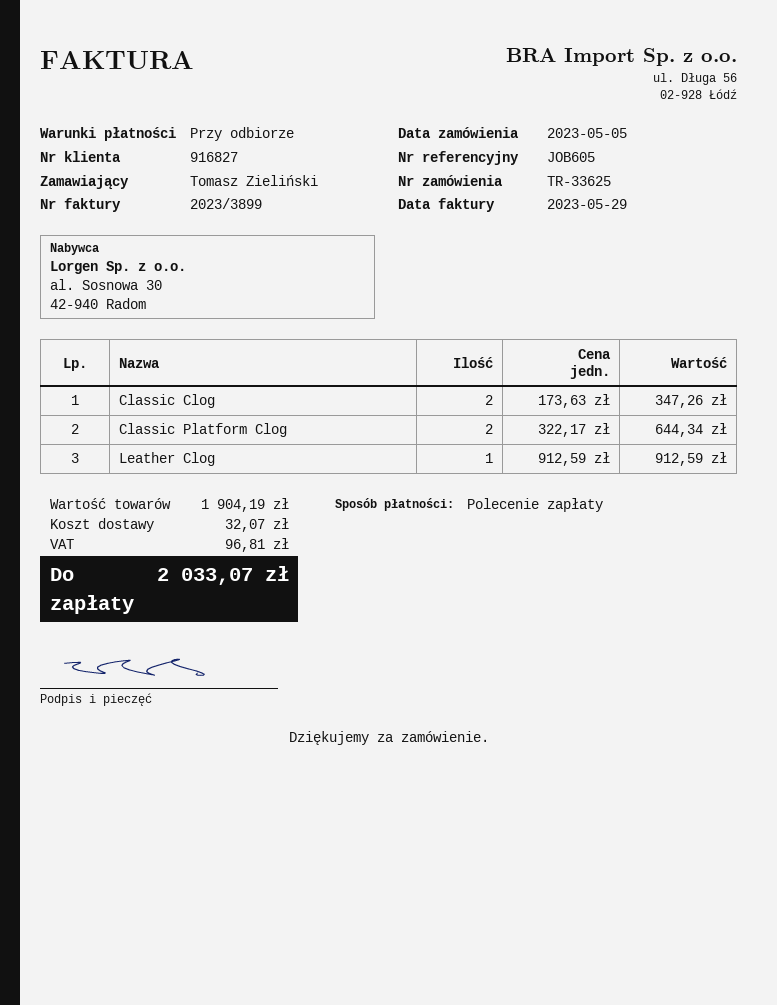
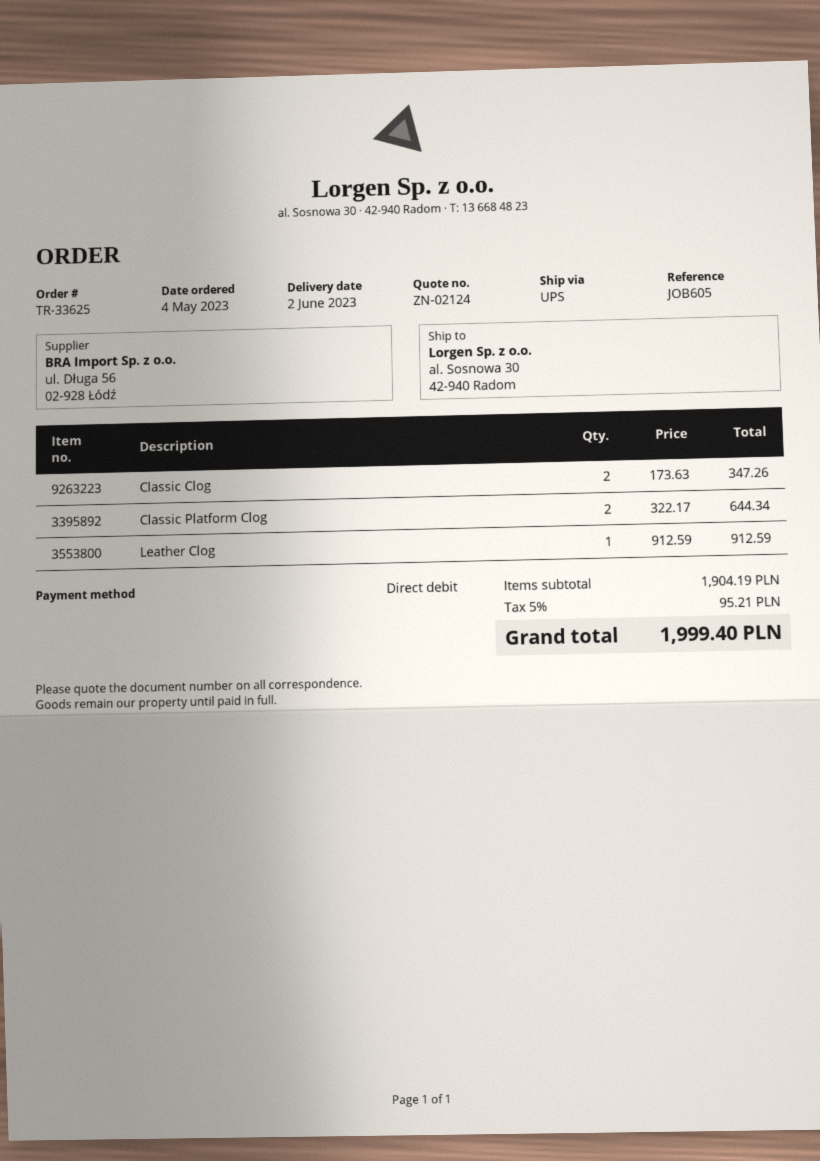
order date: 2023-05-05 -> 2023-05-04
shipping: 32.07 -> none
tax: 96.81 -> 95.21
total: 2033.07 -> 1999.40

